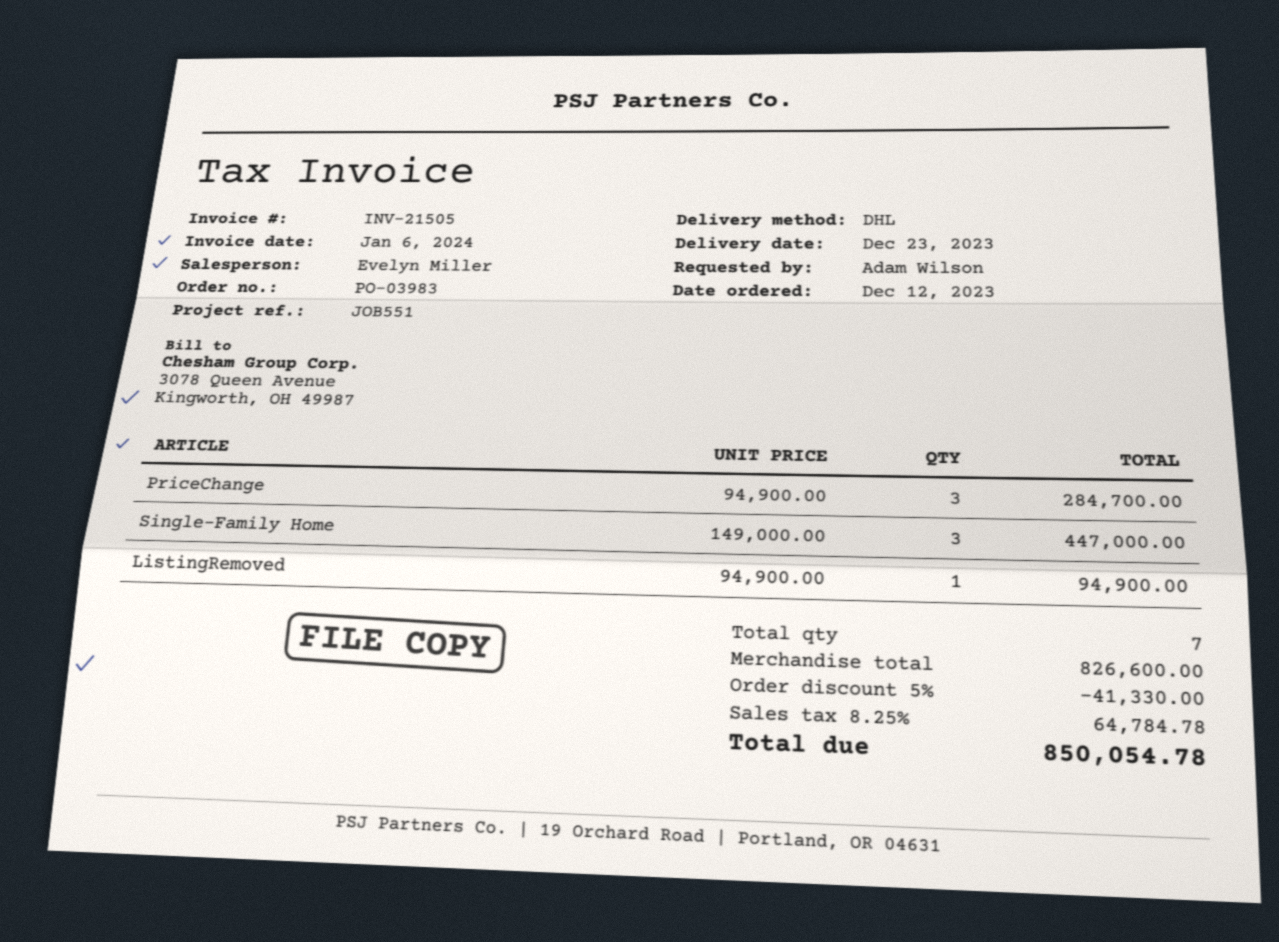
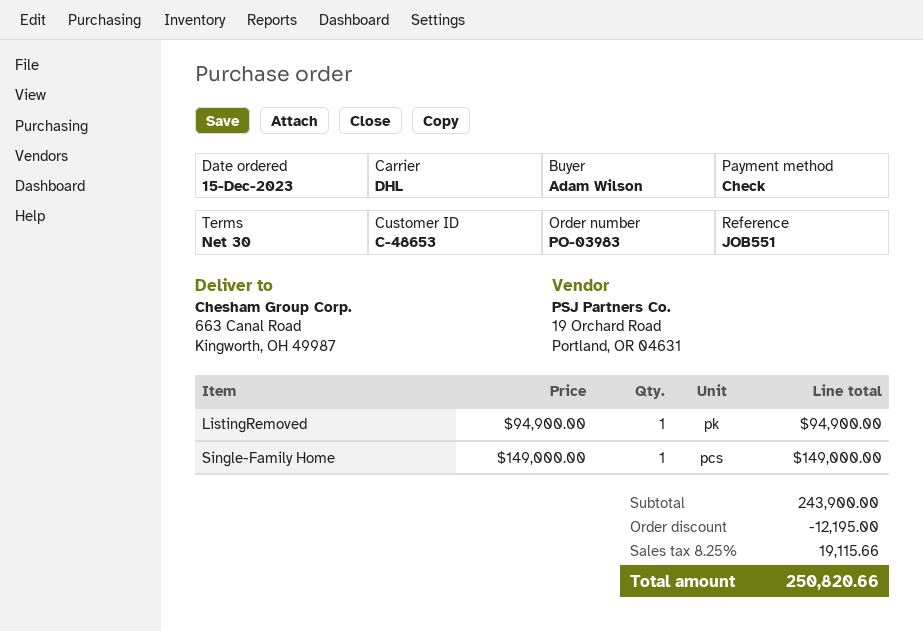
order date: 2023-12-12 -> 2023-12-15
PriceChange: 3 x 94900.00 = 284700.00 -> none
Single-Family Home: 3 x 149000.00 = 447000.00 -> 1 x 149000.00 = 149000.00
subtotal: 826600.00 -> 243900.00
discount: 41330.00 -> 12195.00
tax: 8.25% = 64784.78 -> 8.25% = 19115.66
total: 850054.78 -> 250820.66

